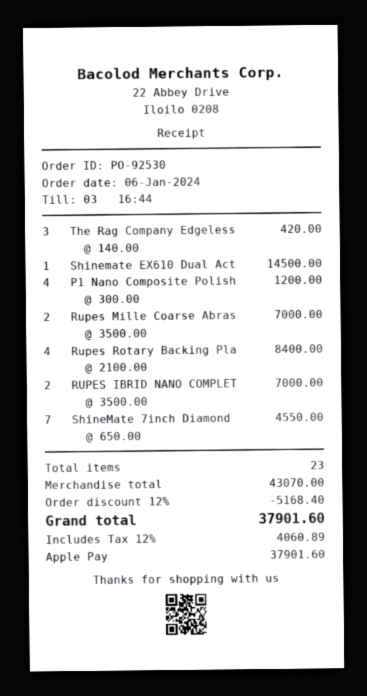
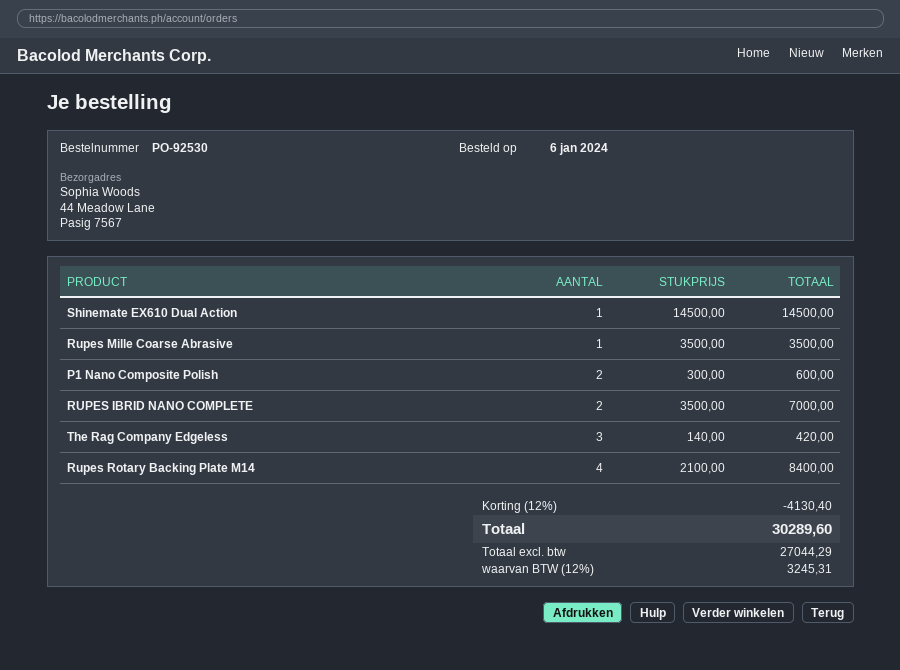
P1 Nano Composite Polish: 4 x 300.00 = 1200.00 -> 2 x 300.00 = 600.00
Rupes Mille Coarse Abras: 2 x 3500.00 = 7000.00 -> 1 x 3500.00 = 3500.00
ShineMate 7inch Diamond: 7 x 650.00 = 4550.00 -> none
discount: 12% = 5168.40 -> 12% = 4130.40
tax: 12% = 4060.89 -> 12% = 3245.31
total: 37901.60 -> 30289.60

